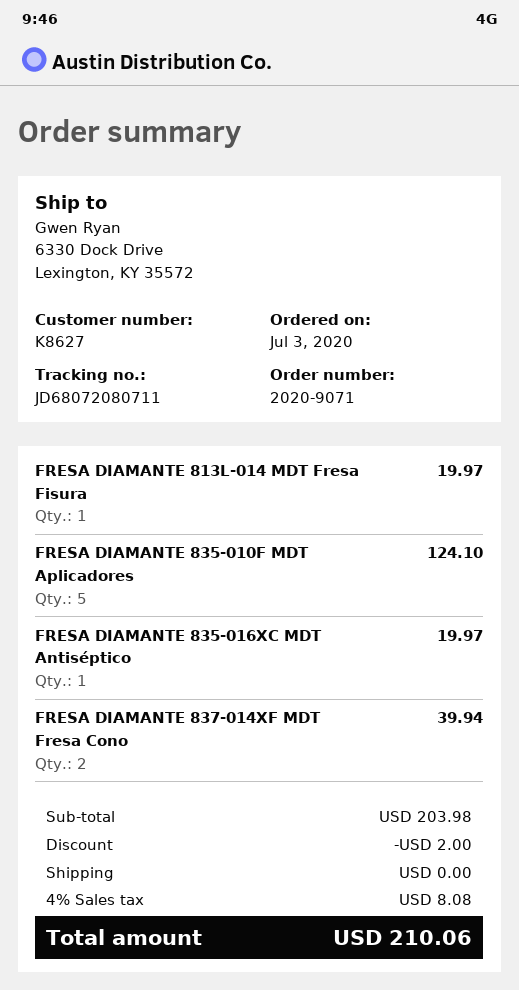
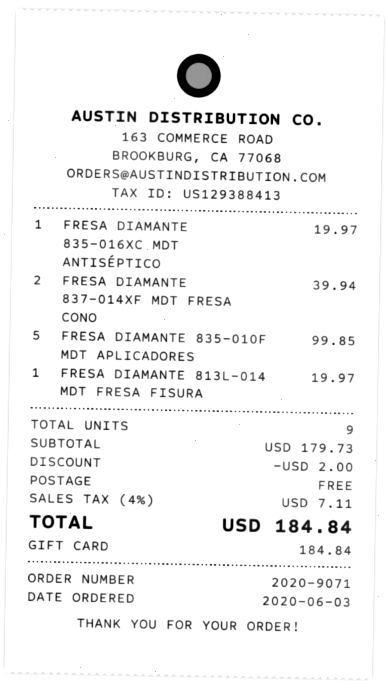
order date: 2020-07-03 -> 2020-06-03
FRESA DIAMANTE 835-010F MDT Aplicadores: 5 for 124.10 -> 5 for 99.85
subtotal: 203.98 -> 179.73
tax: 4% = 8.08 -> 4% = 7.11
total: 210.06 -> 184.84

